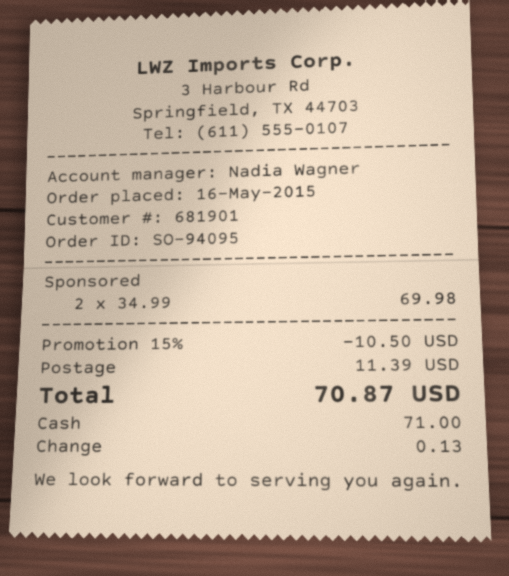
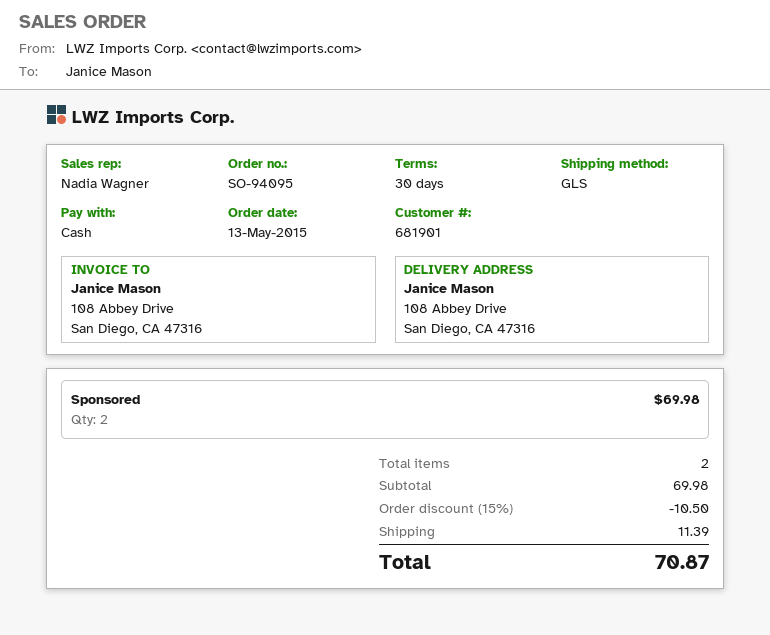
order date: 2015-05-16 -> 2015-05-13

